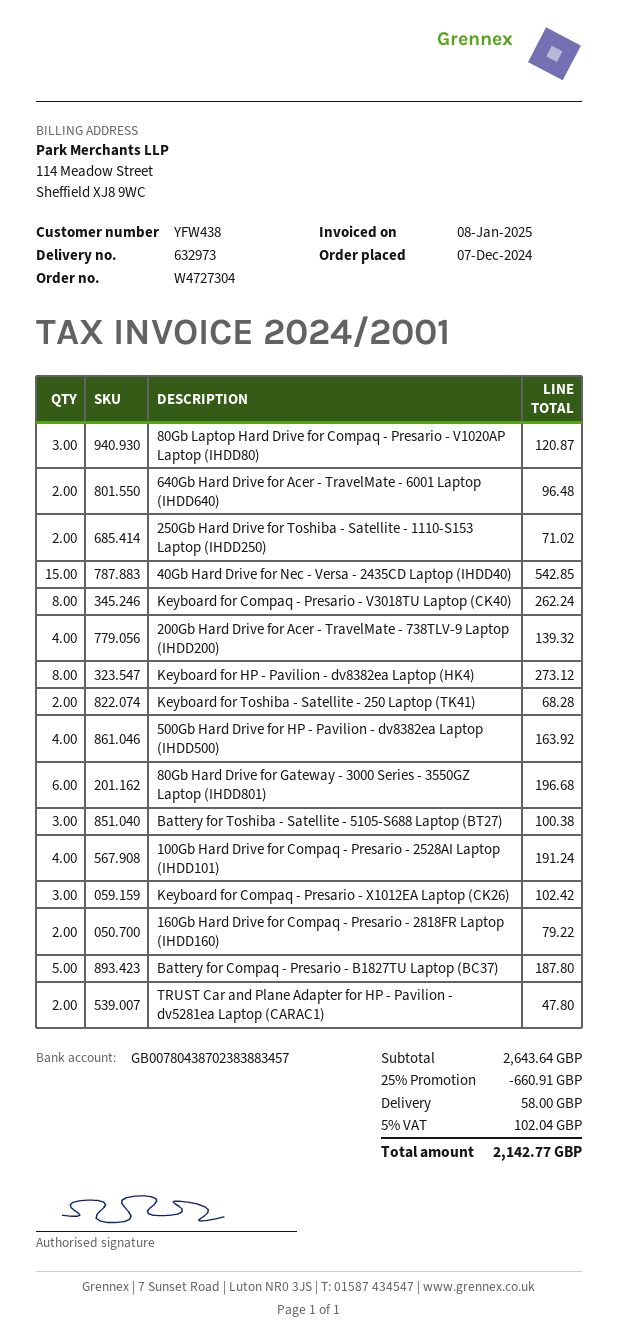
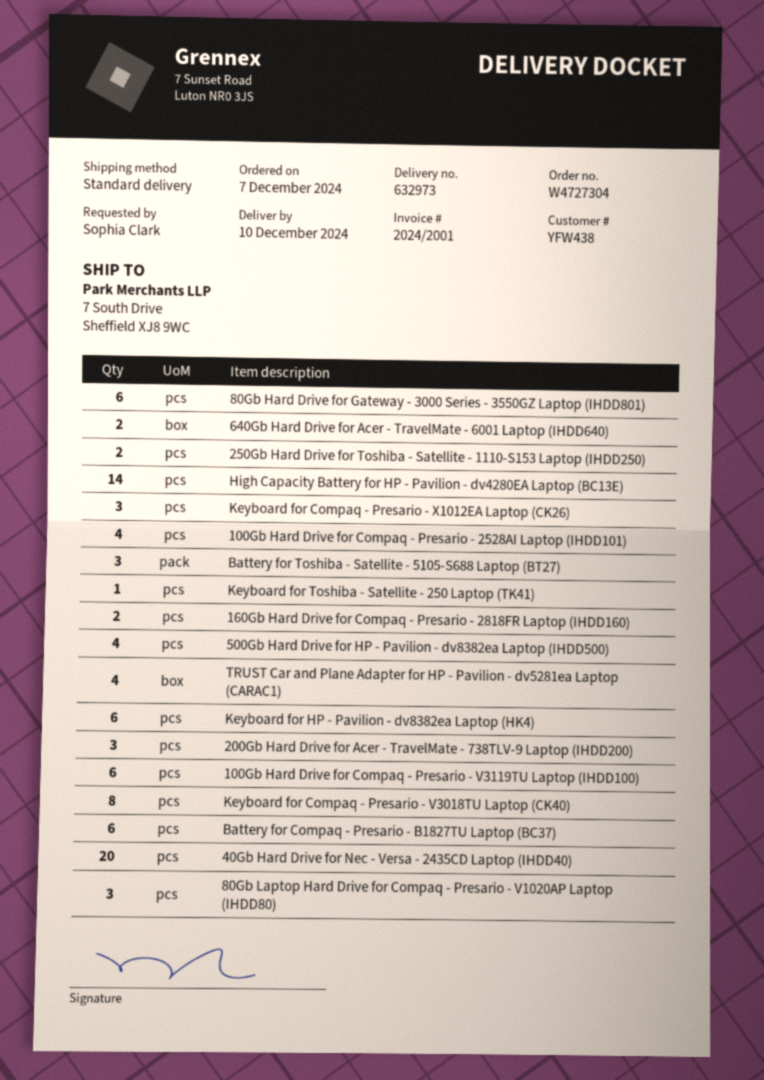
40Gb Hard Drive for Nec - Versa - 2435CD Laptop (IHDD40): 15 -> 20
200Gb Hard Drive for Acer - TravelMate - 738TLV-9 Laptop (IHDD200): 4 -> 3
Keyboard for HP - Pavilion - dv8382ea Laptop (HK4): 8 -> 6
Keyboard for Toshiba - Satellite - 250 Laptop (TK41): 2 -> 1
Battery for Compaq - Presario - B1827TU Laptop (BC37): 5 -> 6
TRUST Car and Plane Adapter for HP - Pavilion - dv5281ea Laptop (CARAC1): 2 -> 4
High Capacity Battery for HP - Pavilion - dv4280EA Laptop (BC13E): none -> 14
100Gb Hard Drive for Compaq - Presario - V3119TU Laptop (IHDD100): none -> 6

